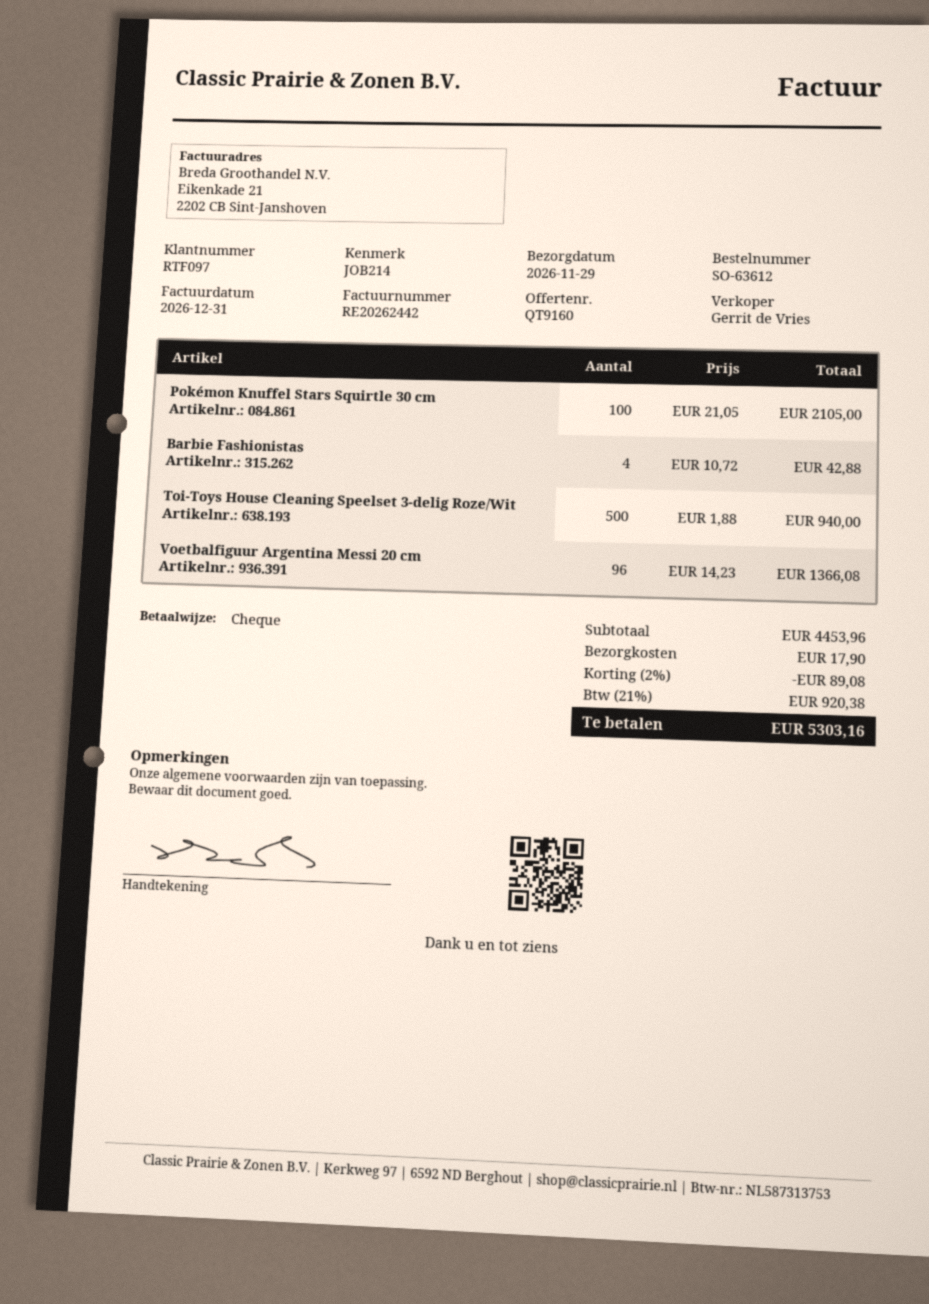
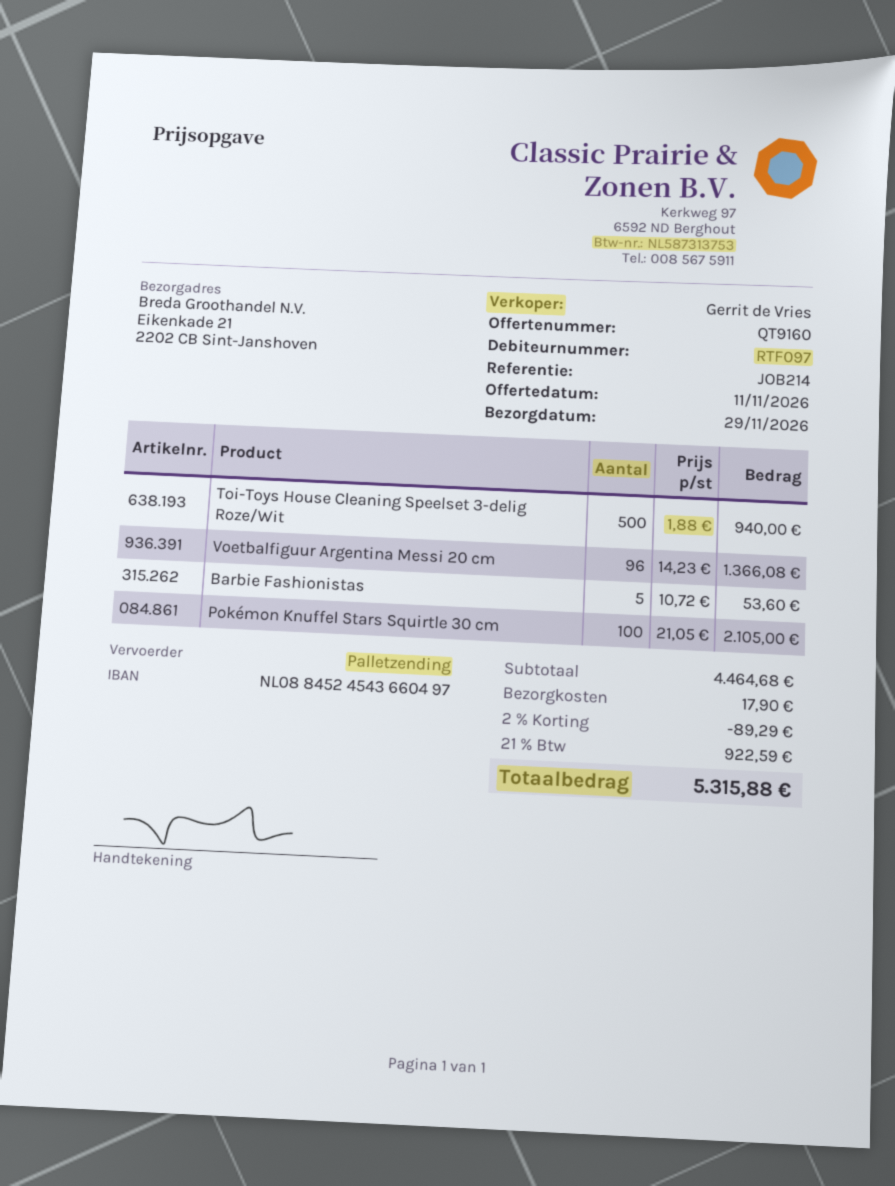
Barbie Fashionistas: 4 x 10.72 = 42.88 -> 5 x 10.72 = 53.60
subtotal: 4453.96 -> 4464.68
discount: 2% = 89.08 -> 2% = 89.29
tax: 21% = 920.38 -> 21% = 922.59
total: 5303.16 -> 5315.88

